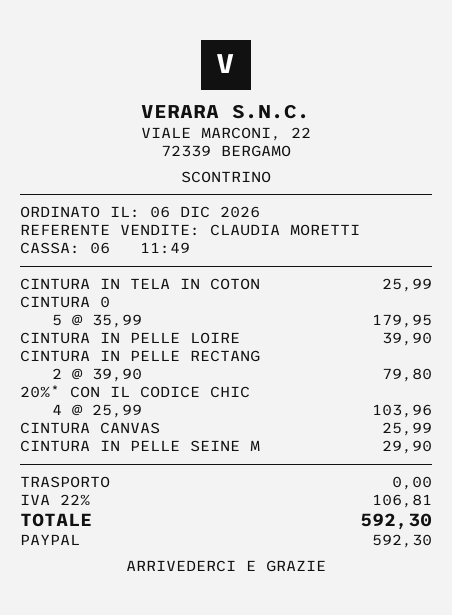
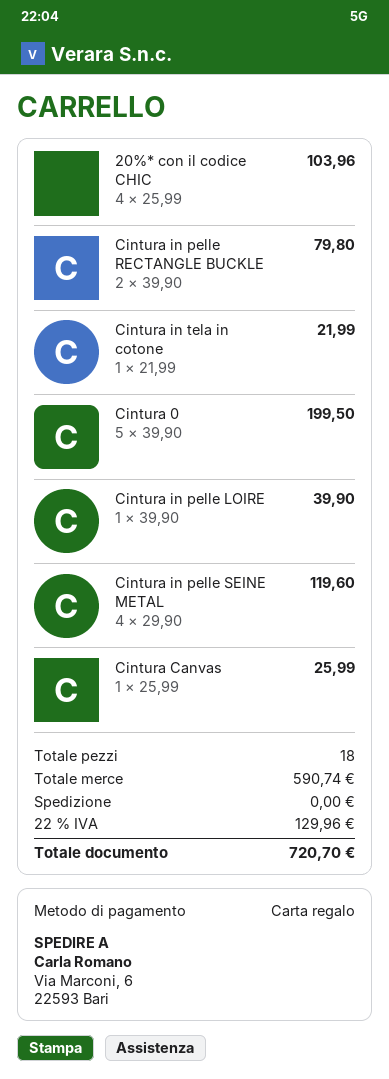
payment method: PayPal -> gift card
CINTURA IN TELA IN COTON: 1 x 25.99 = 25.99 -> 1 x 21.99 = 21.99
CINTURA 0: 5 x 35.99 = 179.95 -> 5 x 39.90 = 199.50
CINTURA IN PELLE SEINE M: 1 x 29.90 = 29.90 -> 4 x 29.90 = 119.60
tax: 22% = 106.81 -> 22% = 129.96
total: 592.30 -> 720.70

